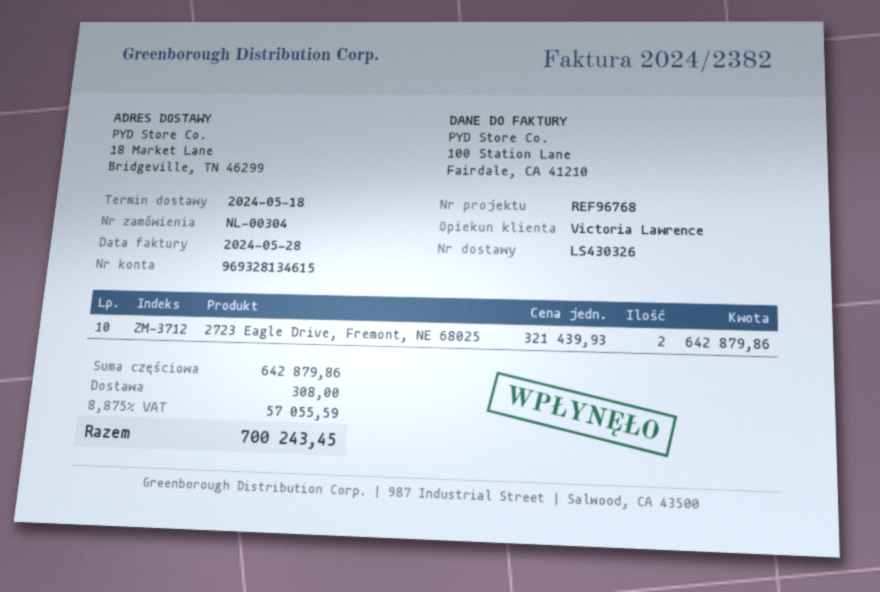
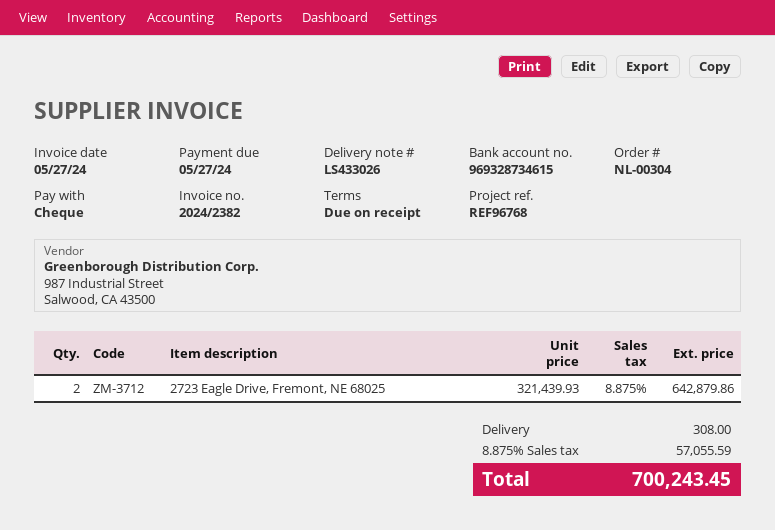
delivery note number: LS430326 -> LS433026
invoice date: 2024-05-28 -> 2024-05-27
bank account: 969328134615 -> 969328734615

